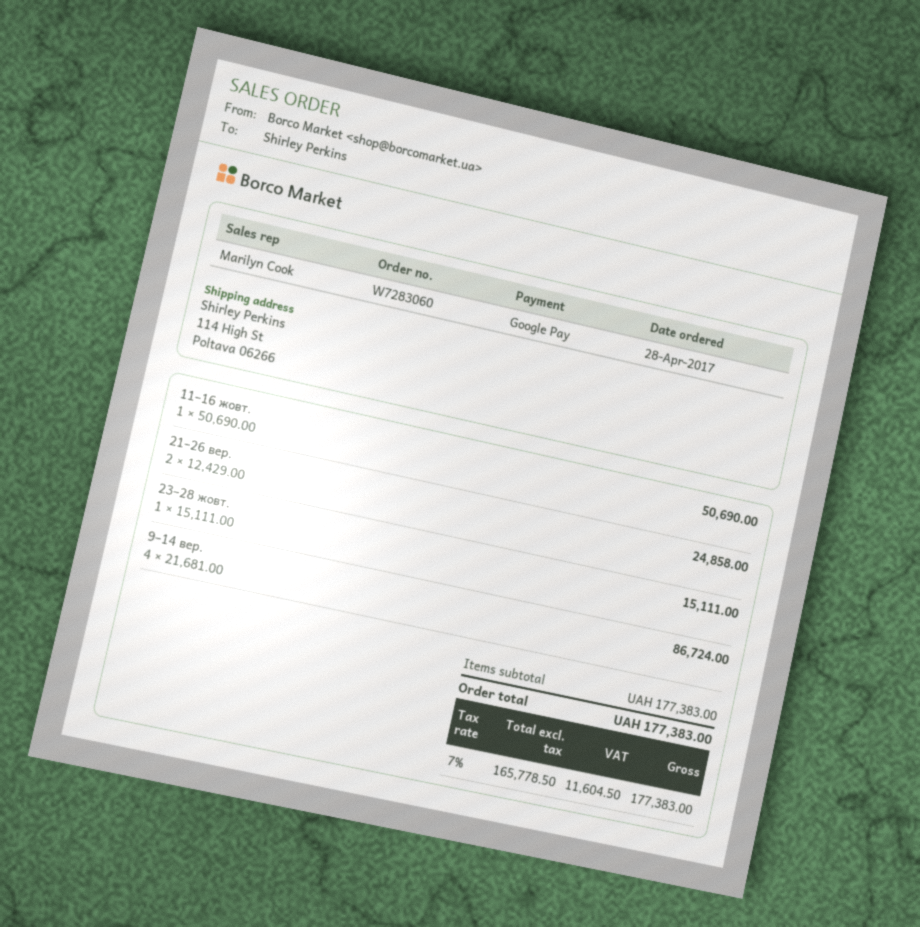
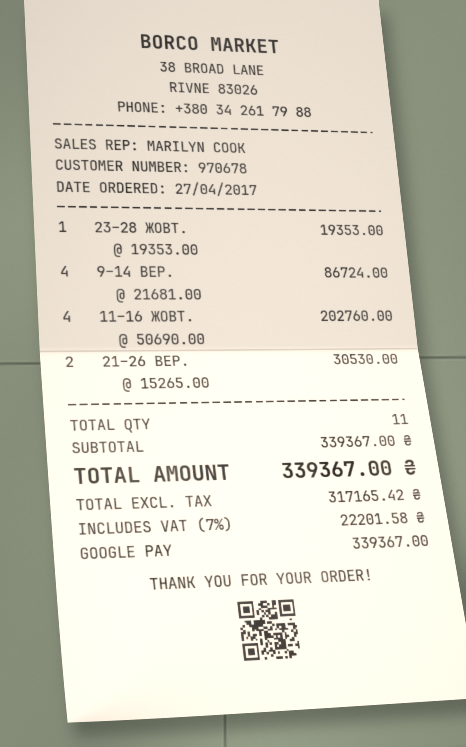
order date: 2017-04-28 -> 2017-04-27
11–16 жовт.: 1 x 50690.00 = 50690.00 -> 4 x 50690.00 = 202760.00
21–26 вер.: 2 x 12429.00 = 24858.00 -> 2 x 15265.00 = 30530.00
23–28 жовт.: 1 x 15111.00 = 15111.00 -> 1 x 19353.00 = 19353.00
subtotal: 177383.00 -> 339367.00
net: 165778.50 -> 317165.42
tax: 7% = 11604.50 -> 7% = 22201.58
total: 177383.00 -> 339367.00

